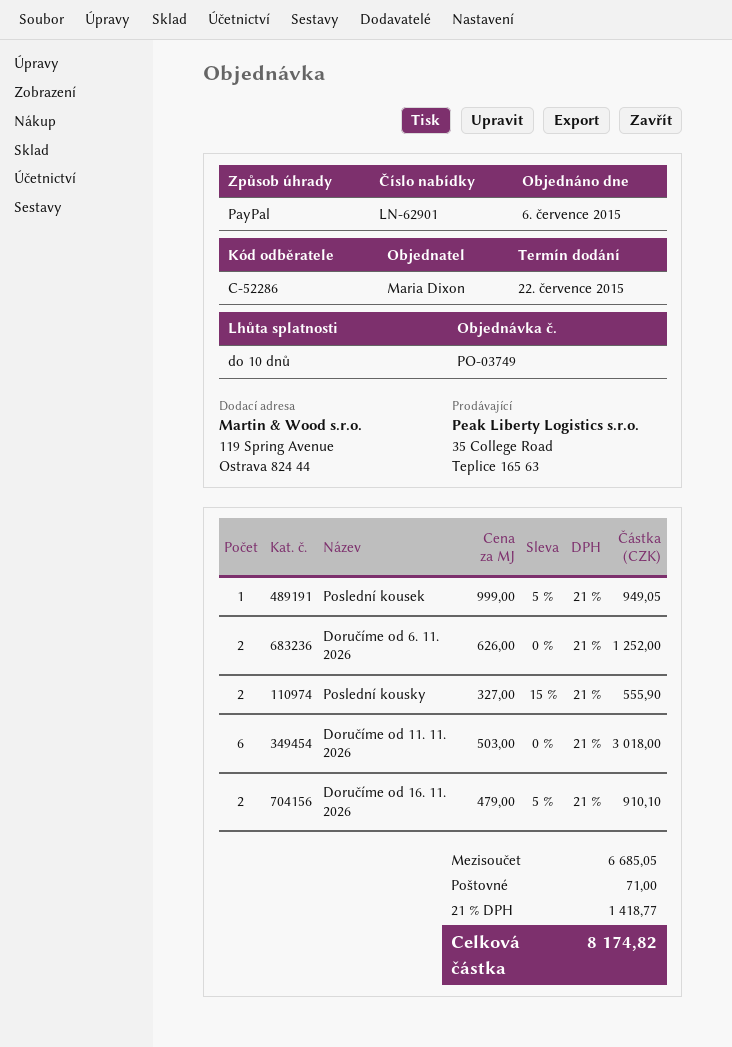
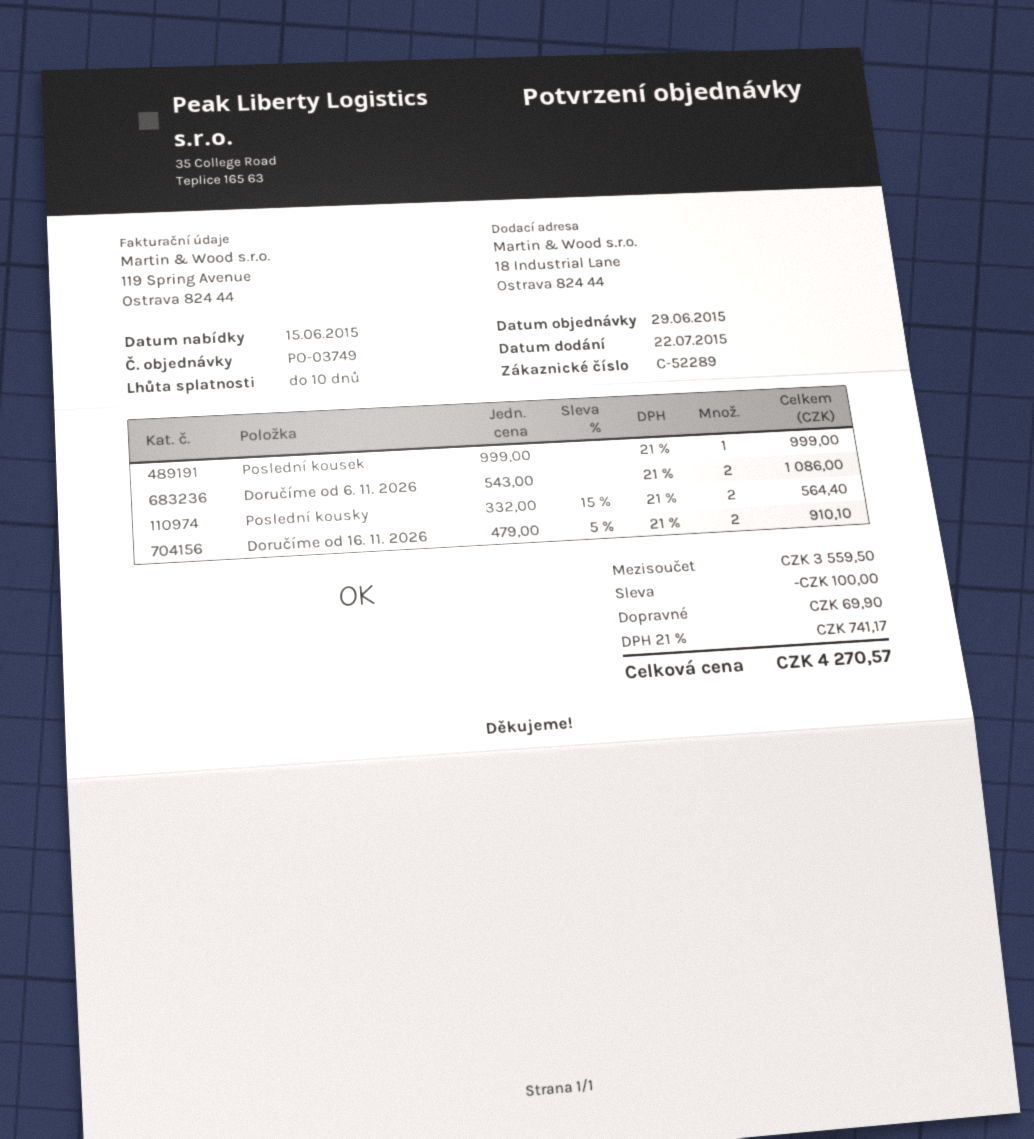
order date: 2015-07-06 -> 2015-06-29
customer number: C-52286 -> C-52289
ship to: 119 Spring Avenue, Ostrava 824 44 -> 18 Industrial Lane, Ostrava 824 44
Poslední kousek: 1 x 999.00 - 5% = 949.05 -> 1 x 999.00 = 999.00
Doručíme od 6. 11. 2026: 2 x 626.00 = 1252.00 -> 2 x 543.00 = 1086.00
Poslední kousky: 2 x 327.00 - 15% = 555.90 -> 2 x 332.00 - 15% = 564.40
Doručíme od 11. 11. 2026: 6 x 503.00 = 3018.00 -> none
subtotal: 6685.05 -> 3559.50
discount: none -> 100.00
shipping: 71.00 -> 69.90
tax: 21% = 1418.77 -> 21% = 741.17
total: 8174.82 -> 4270.57

